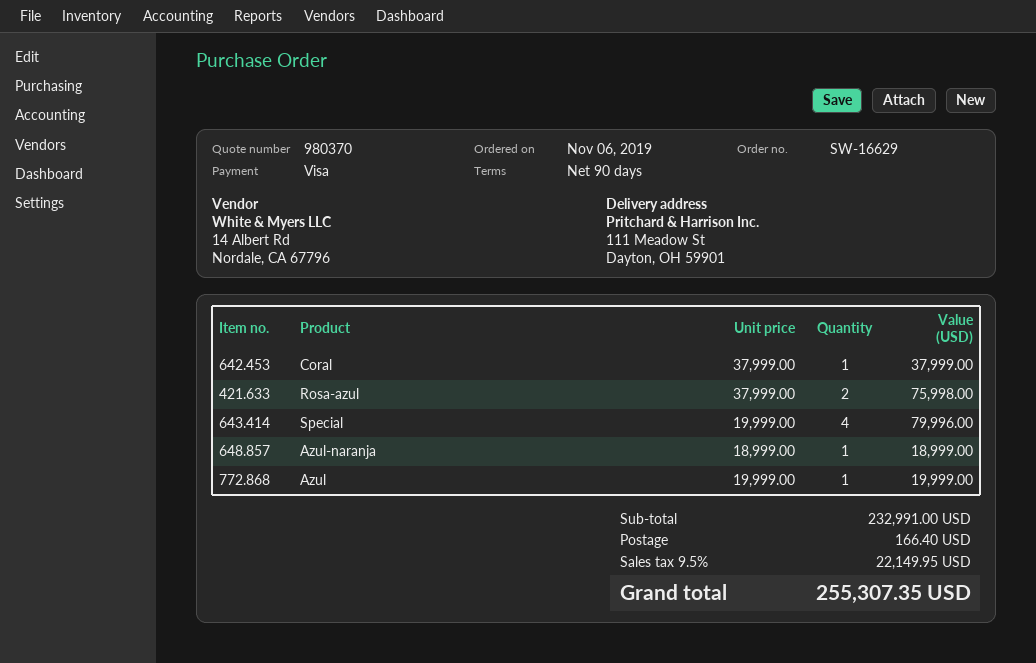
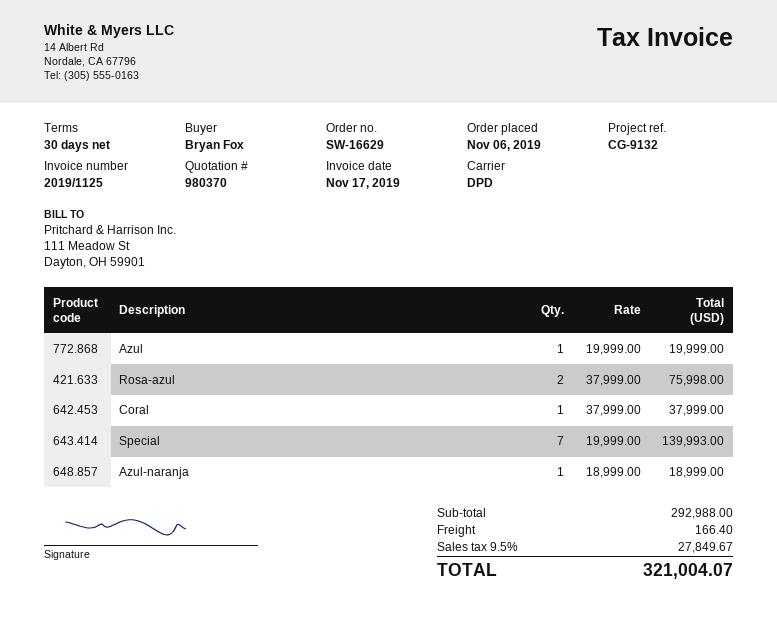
payment terms: 90 days -> 30 days
Special: 4 x 19999.00 = 79996.00 -> 7 x 19999.00 = 139993.00
subtotal: 232991.00 -> 292988.00
tax: 9.5% = 22149.95 -> 9.5% = 27849.67
total: 255307.35 -> 321004.07

